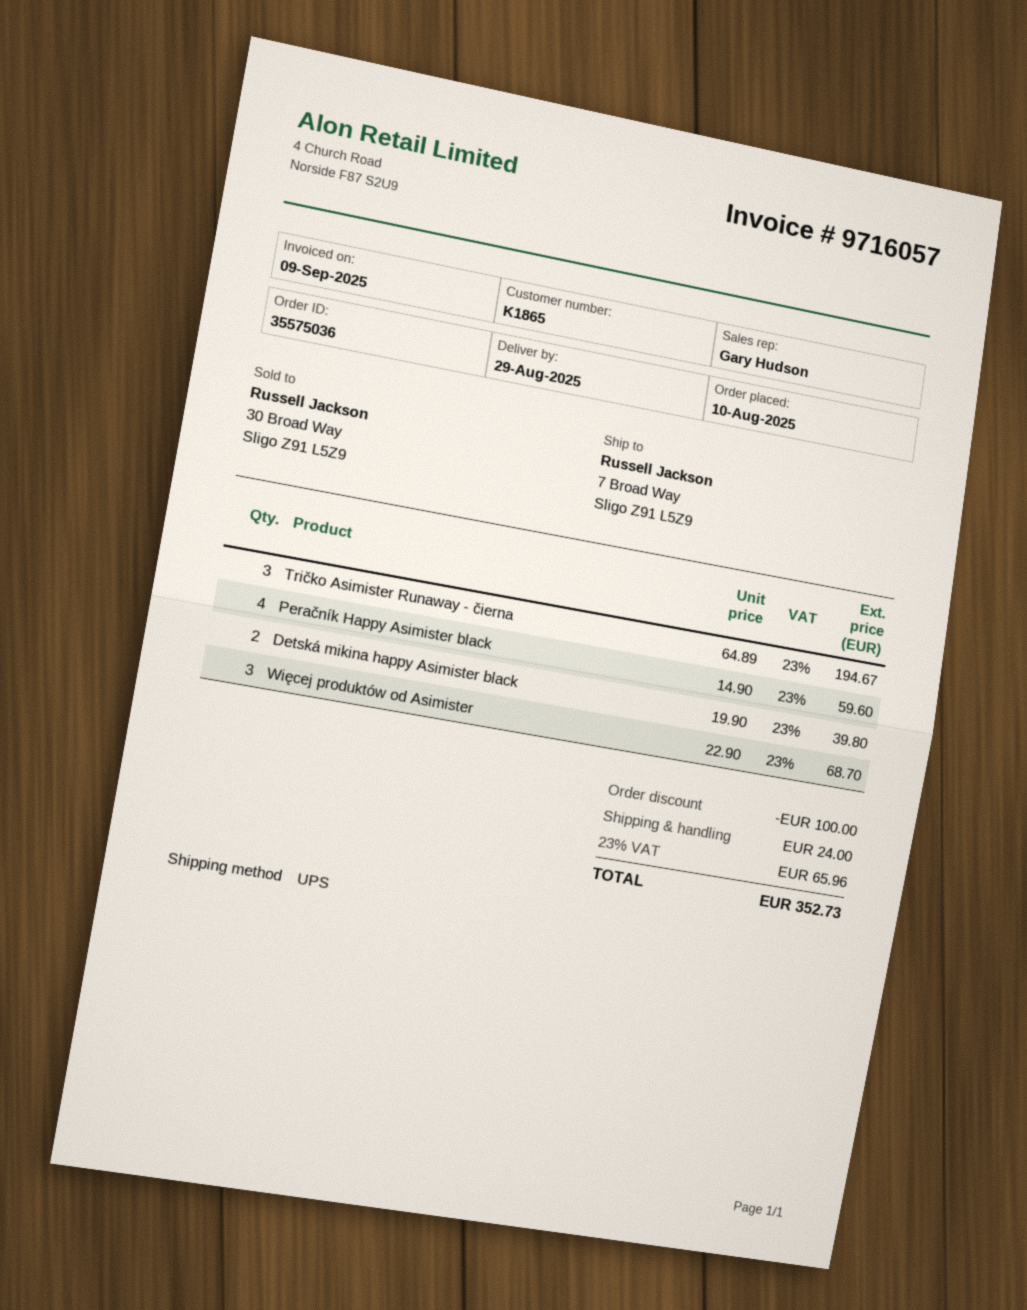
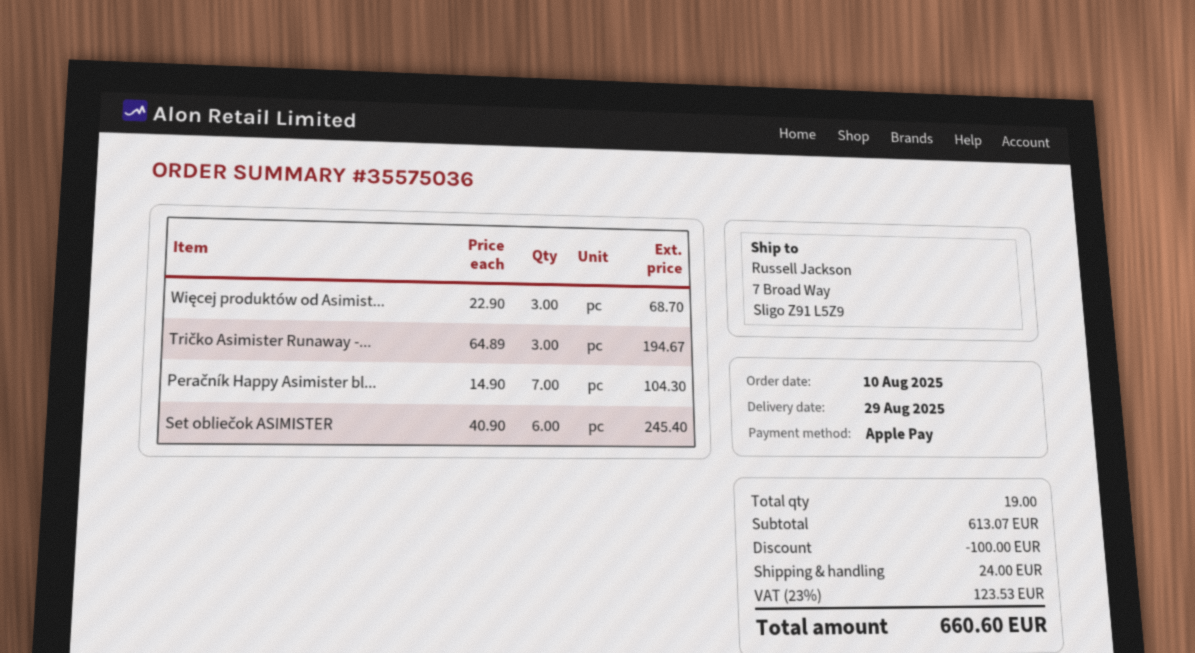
Peračník Happy Asimister black: 4 x 14.90 = 59.60 -> 7 x 14.90 = 104.30
Detská mikina happy Asimister black: 2 x 19.90 = 39.80 -> none
Set obliečok ASIMISTER: none -> 6 x 40.90 = 245.40
tax: 23% = 65.96 -> 23% = 123.53
total: 352.73 -> 660.60

